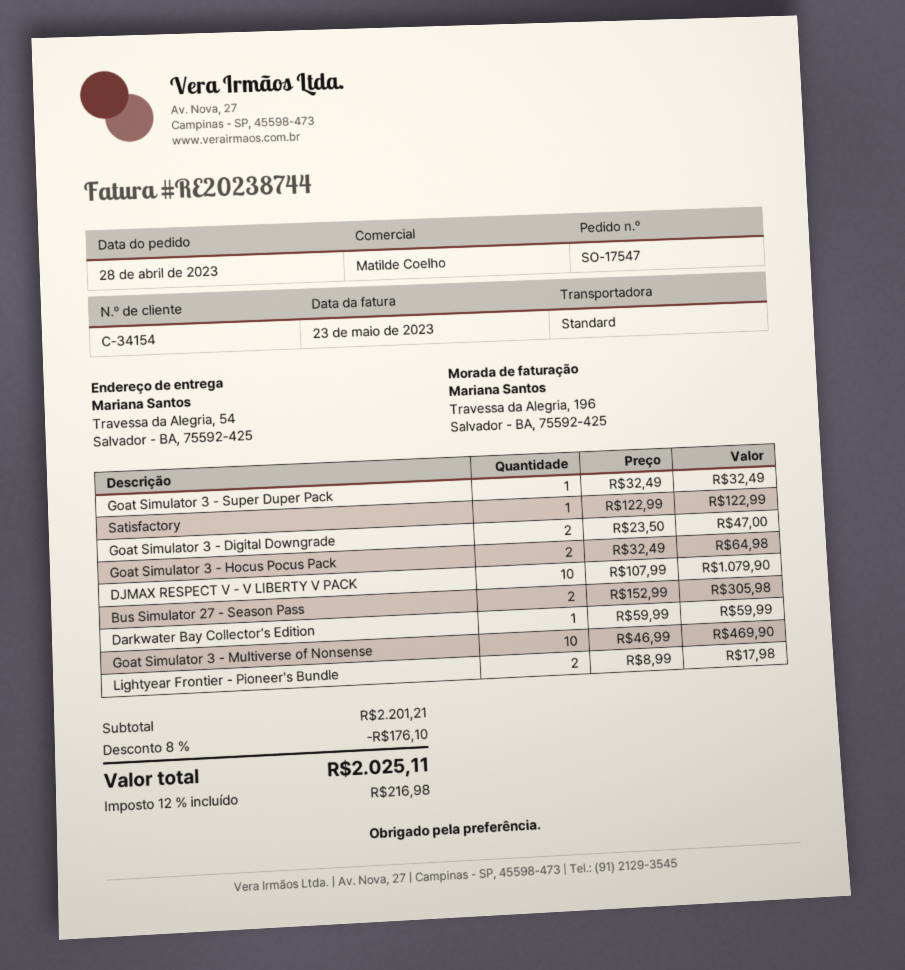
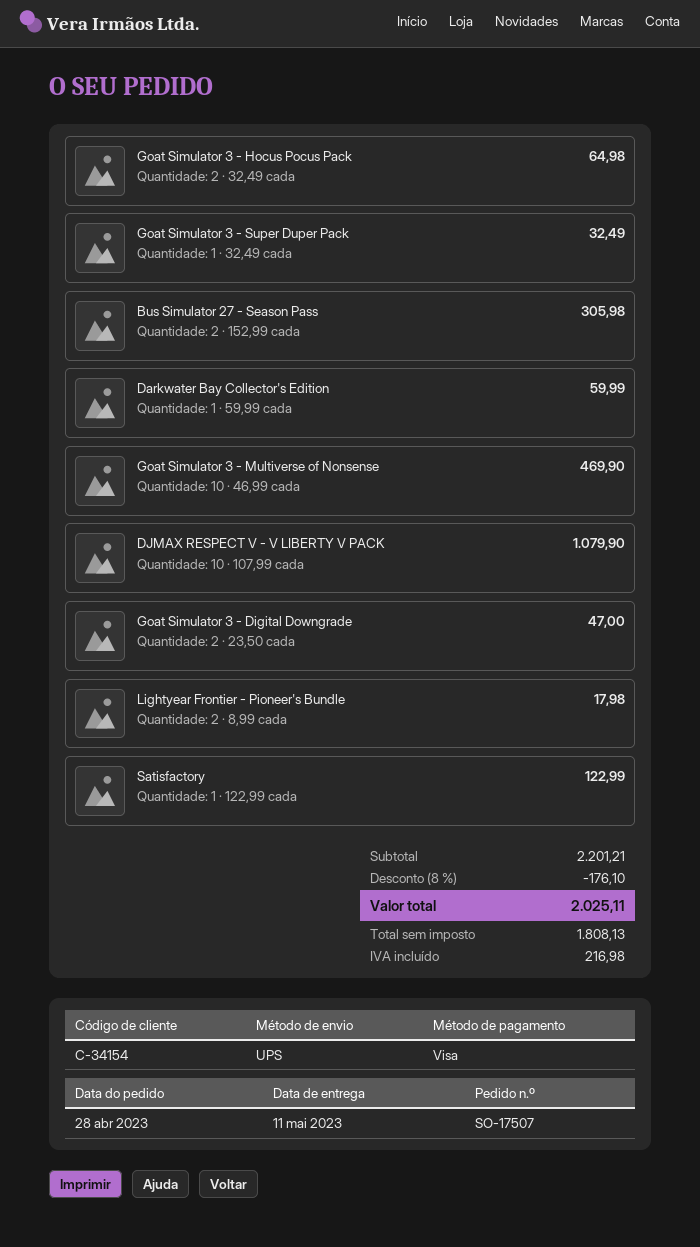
order number: SO-17547 -> SO-17507
shipping method: standard -> UPS

